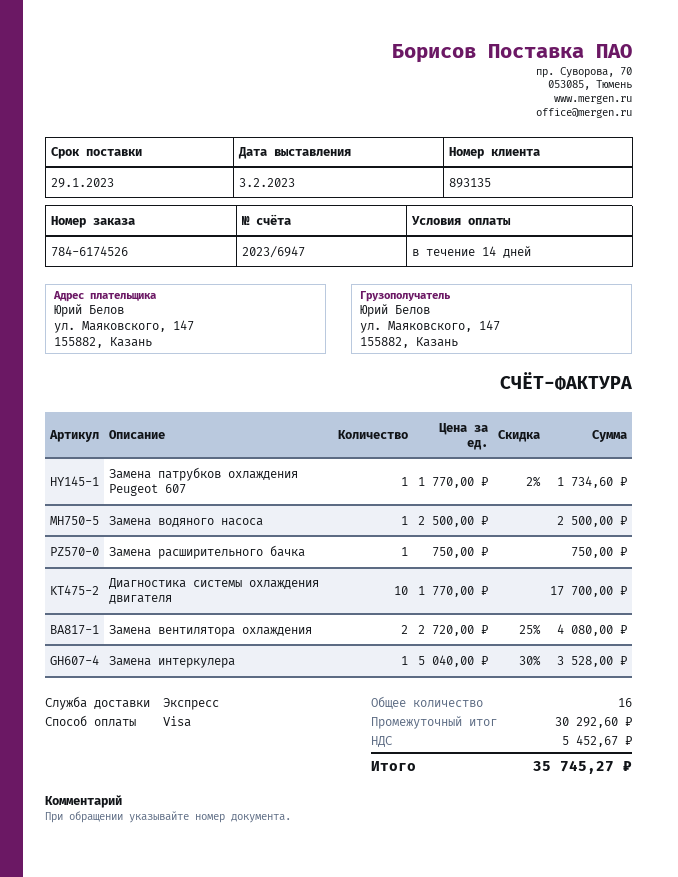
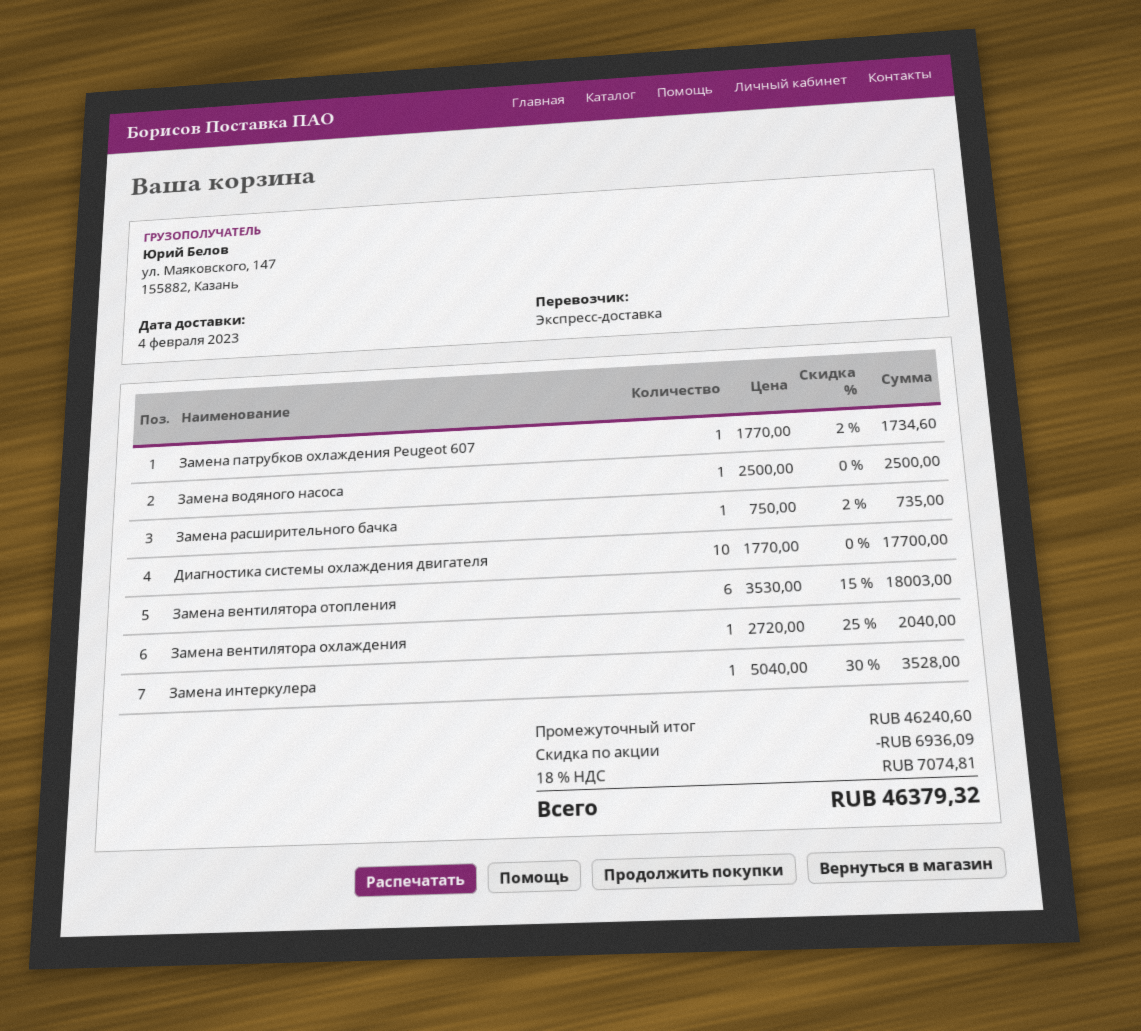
delivery date: 2023-01-29 -> 2023-02-04
Замена расширительного бачка: 1 x 750.00 = 750.00 -> 1 x 750.00 - 2% = 735.00
Замена вентилятора охлаждения: 2 x 2720.00 - 25% = 4080.00 -> 1 x 2720.00 - 25% = 2040.00
Замена вентилятора отопления: none -> 6 x 3530.00 - 15% = 18003.00
subtotal: 30292.60 -> 46240.60
discount: none -> 6936.09
tax: 5452.67 -> 7074.81
total: 35745.27 -> 46379.32

